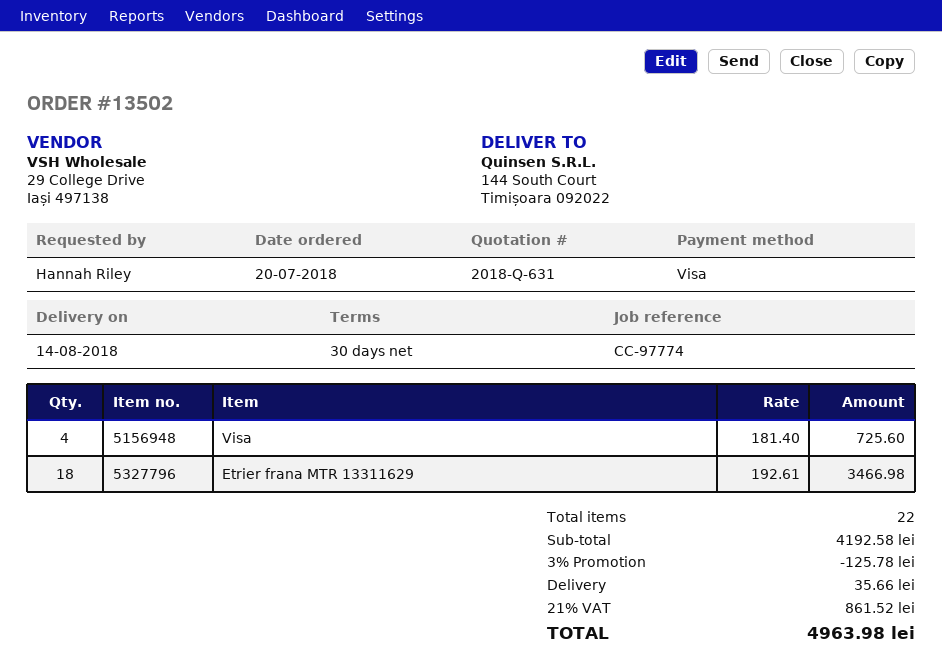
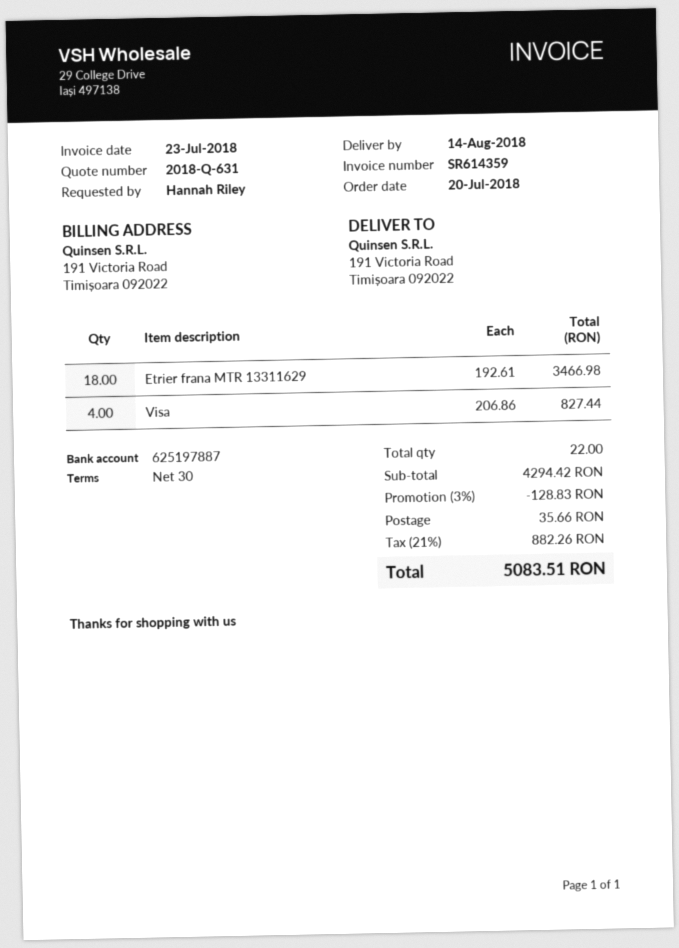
ship to: 144 South Court, Timișoara 092022 -> 191 Victoria Road, Timișoara 092022
Visa: 4 x 181.40 = 725.60 -> 4 x 206.86 = 827.44
subtotal: 4192.58 -> 4294.42
discount: 3% = 125.78 -> 3% = 128.83
tax: 21% = 861.52 -> 21% = 882.26
total: 4963.98 -> 5083.51

